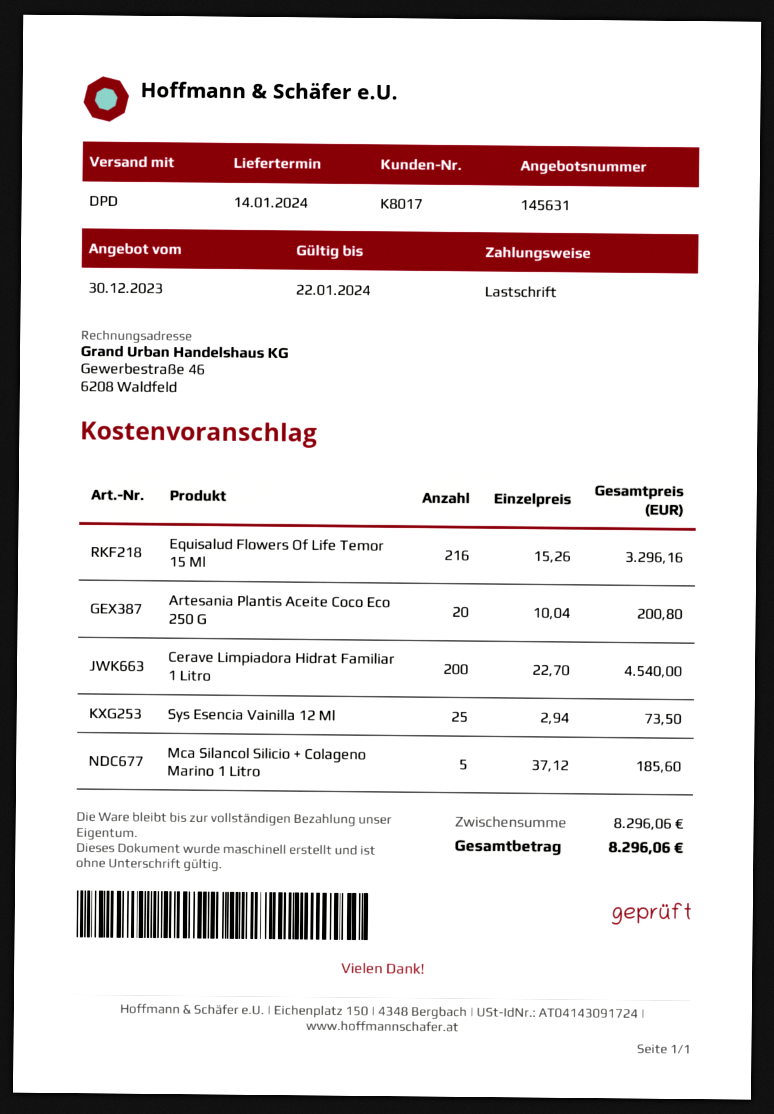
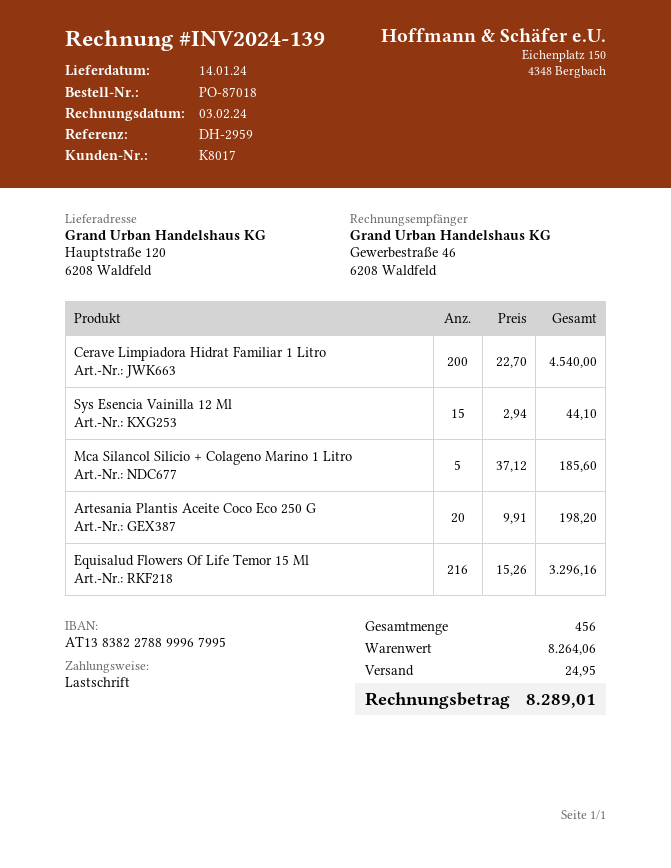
Artesania Plantis Aceite Coco Eco 250 G: 20 x 10.04 = 200.80 -> 20 x 9.91 = 198.20
Sys Esencia Vainilla 12 Ml: 25 x 2.94 = 73.50 -> 15 x 2.94 = 44.10
subtotal: 8296.06 -> 8264.06
shipping: none -> 24.95
total: 8296.06 -> 8289.01

